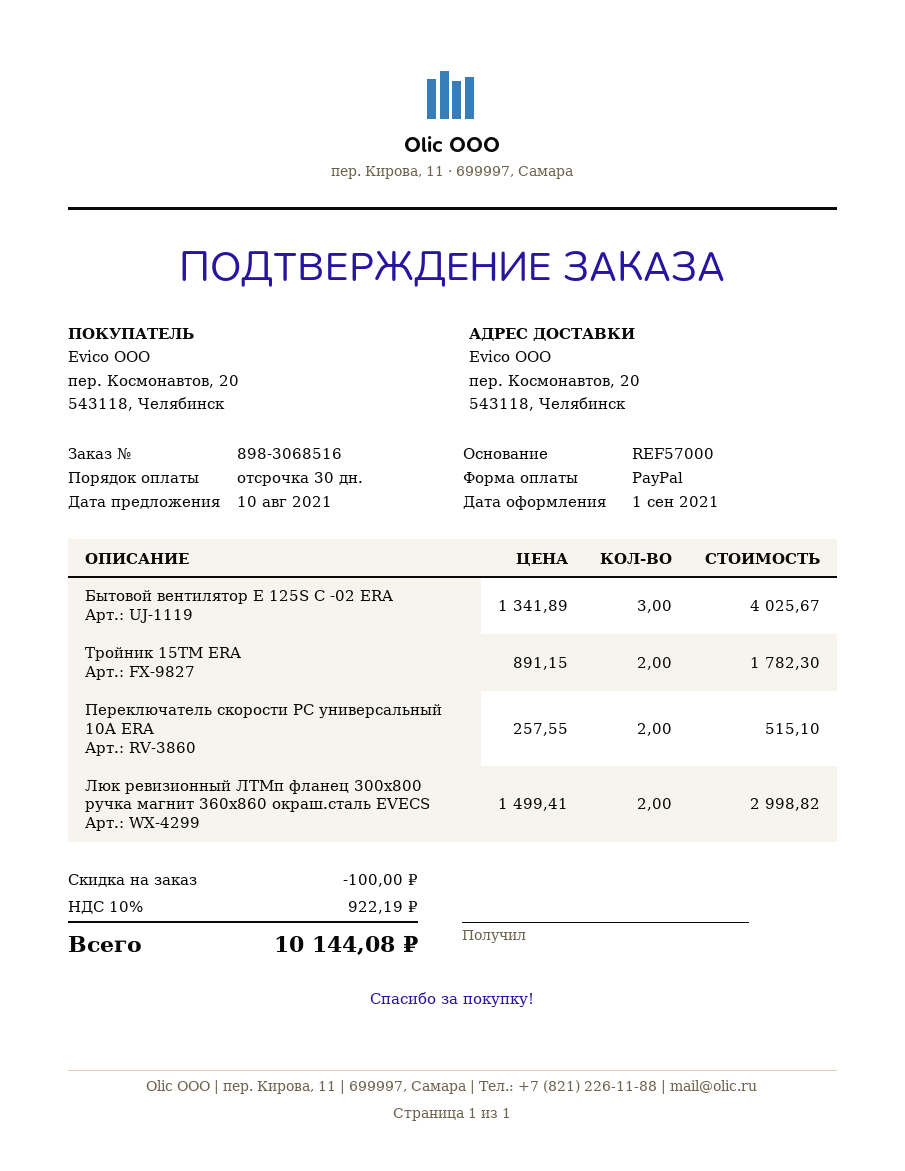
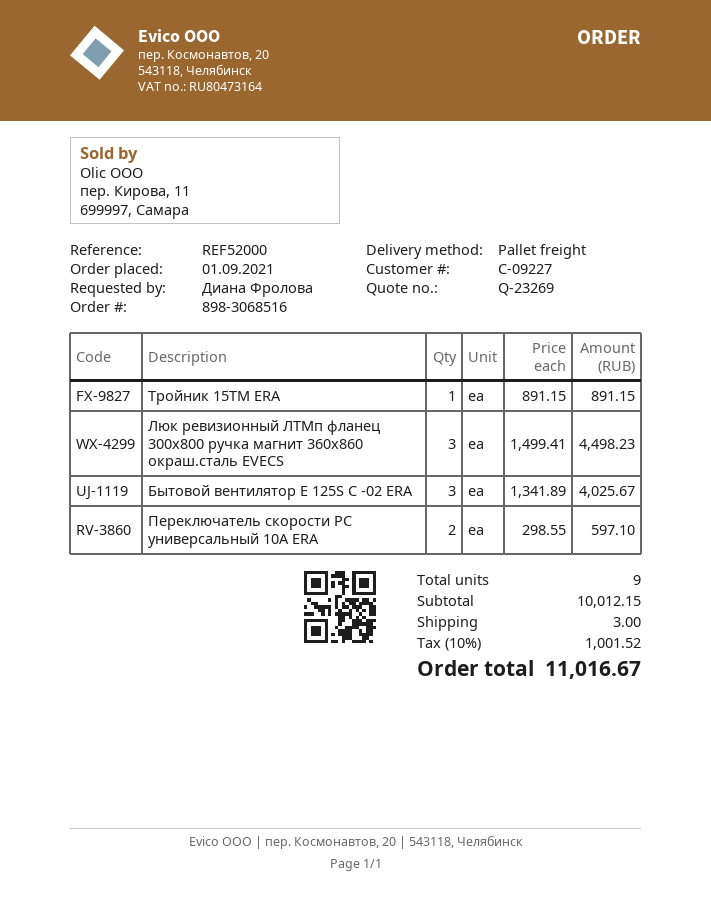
reference: REF57000 -> REF52000
Тройник 15ТМ ERA: 2 x 891.15 = 1782.30 -> 1 x 891.15 = 891.15
Переключатель скорости PC универсальный 10A ERA: 2 x 257.55 = 515.10 -> 2 x 298.55 = 597.10
Люк ревизионный ЛТМп фланец 300х800 ручка магнит 360х860 окраш.сталь EVECS: 2 x 1499.41 = 2998.82 -> 3 x 1499.41 = 4498.23
discount: 100.00 -> none
shipping: none -> 3.00
tax: 10% = 922.19 -> 10% = 1001.52
total: 10144.08 -> 11016.67

